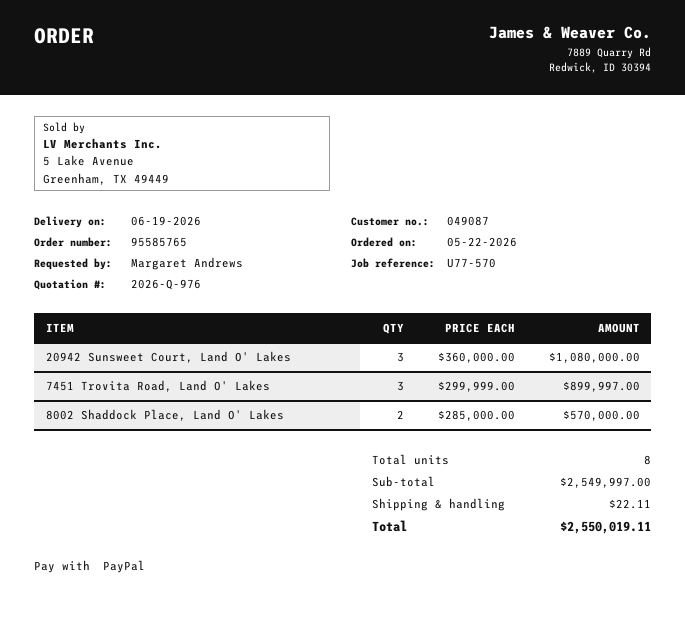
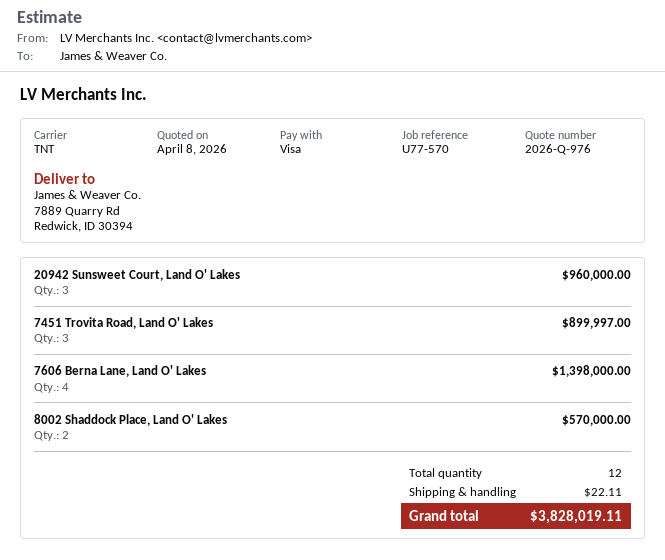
payment method: PayPal -> Visa
20942 Sunsweet Court, Land O' Lakes: 3 for 1080000.00 -> 3 for 960000.00
7606 Berna Lane, Land O' Lakes: none -> 4 for 1398000.00
total quantity: 8 -> 12
total: 2550019.11 -> 3828019.11

